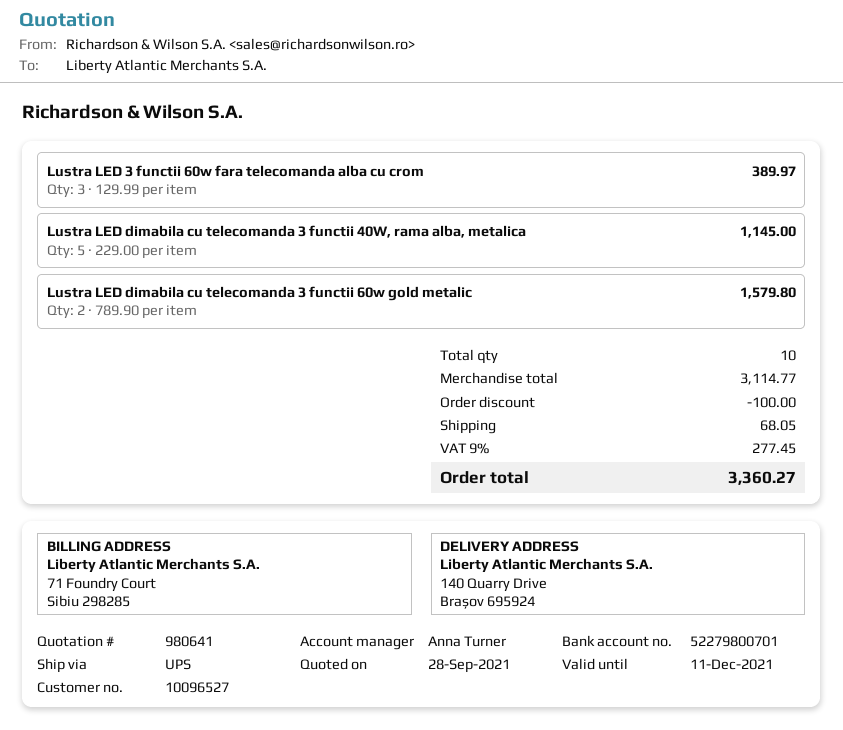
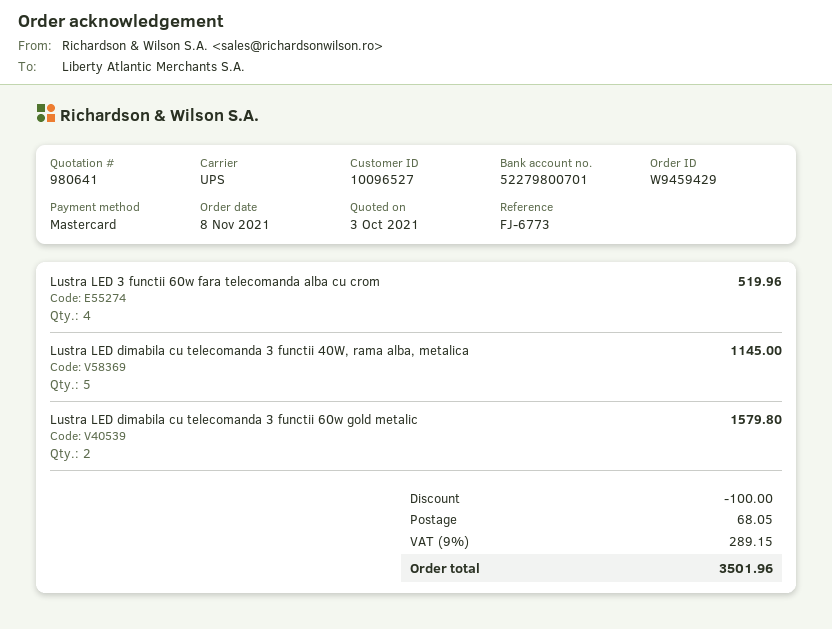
quote date: 2021-09-28 -> 2021-10-03
Lustra LED 3 functii 60w fara telecomanda alba cu crom: 3 for 389.97 -> 4 for 519.96
tax: 9% = 277.45 -> 9% = 289.15
total: 3360.27 -> 3501.96

